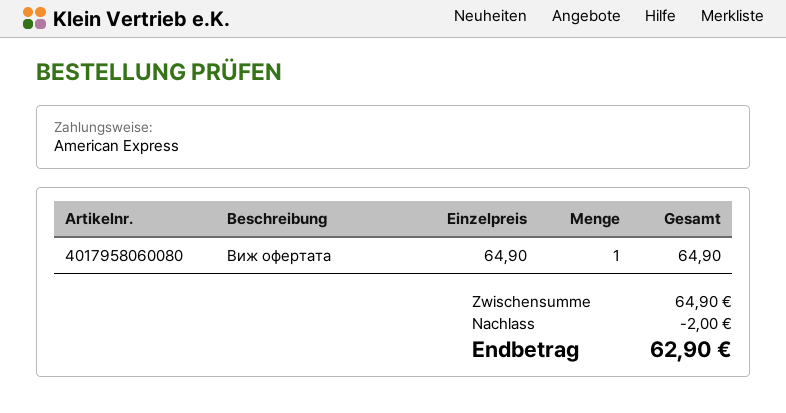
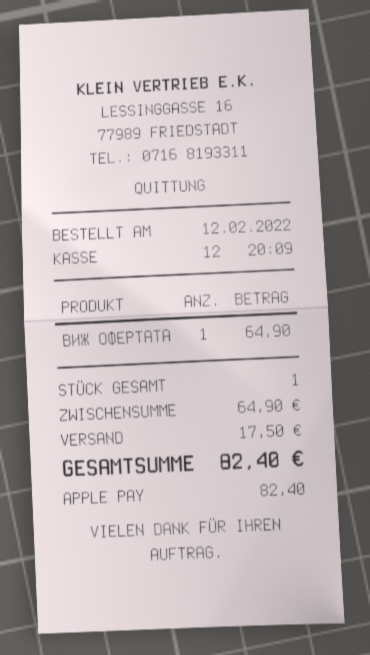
payment method: American Express -> Apple Pay
discount: 2.00 -> none
shipping: none -> 17.50
total: 62.90 -> 82.40

